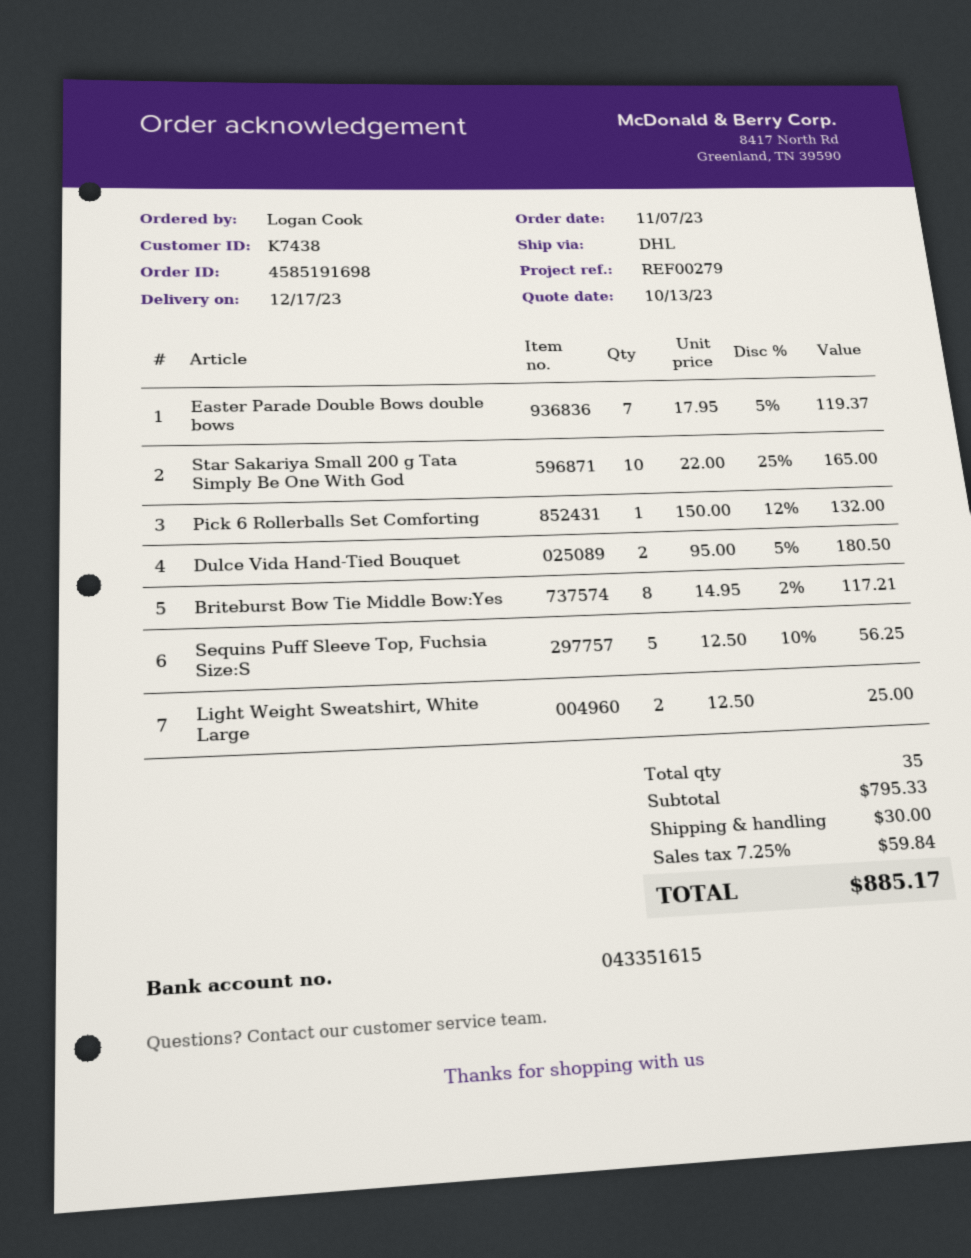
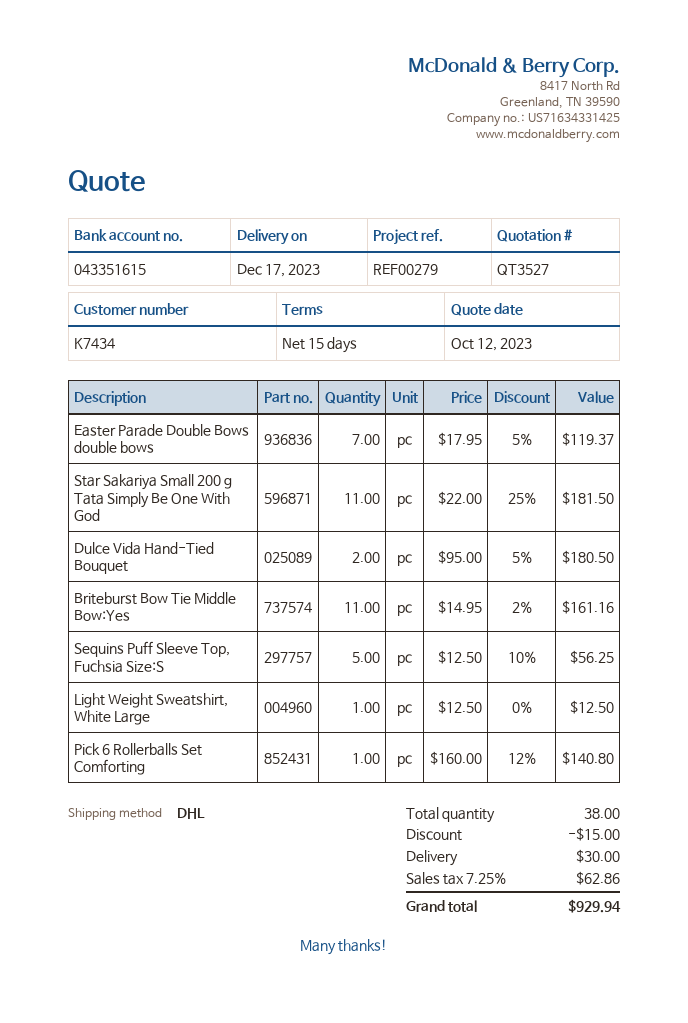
quote date: 2023-10-13 -> 2023-10-12
customer number: K7438 -> K7434
Star Sakariya Small 200 g Tata Simply Be One With God: 10 x 22.00 - 25% = 165.00 -> 11 x 22.00 - 25% = 181.50
Pick 6 Rollerballs Set Comforting: 1 x 150.00 - 12% = 132.00 -> 1 x 160.00 - 12% = 140.80
Briteburst Bow Tie Middle Bow:Yes: 8 x 14.95 - 2% = 117.21 -> 11 x 14.95 - 2% = 161.16
Light Weight Sweatshirt, White Large: 2 x 12.50 = 25.00 -> 1 x 12.50 = 12.50
total quantity: 35 -> 38
discount: none -> 15.00
tax: 7.25% = 59.84 -> 7.25% = 62.86
total: 885.17 -> 929.94

